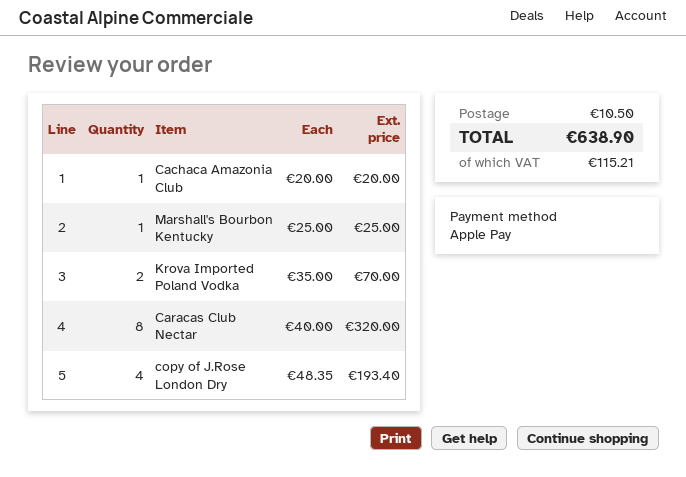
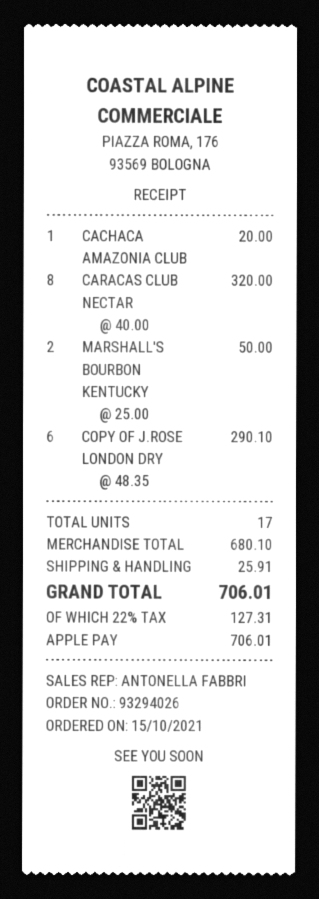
Marshall's Bourbon Kentucky: 1 x 25.00 = 25.00 -> 2 x 25.00 = 50.00
Krova Imported Poland Vodka: 2 x 35.00 = 70.00 -> none
copy of J.Rose London Dry: 4 x 48.35 = 193.40 -> 6 x 48.35 = 290.10
shipping: 10.50 -> 25.91
tax: 115.21 -> 127.31
total: 638.90 -> 706.01

